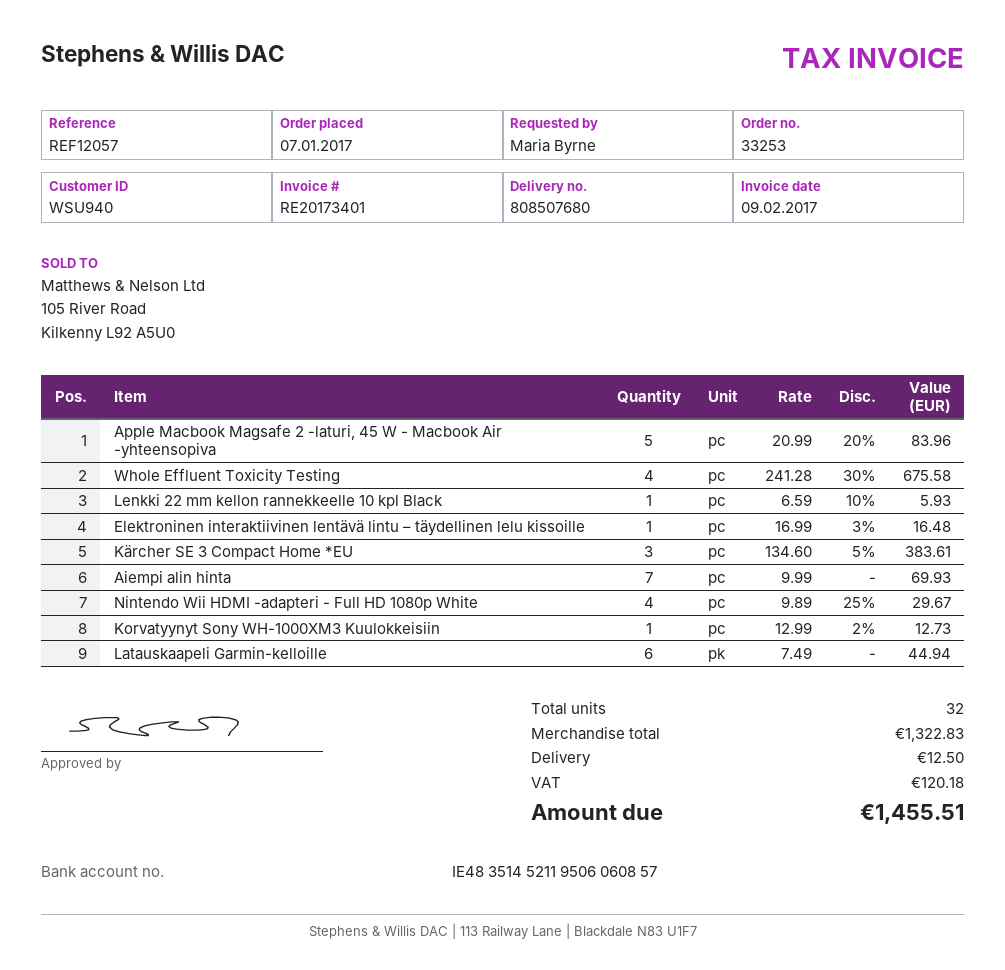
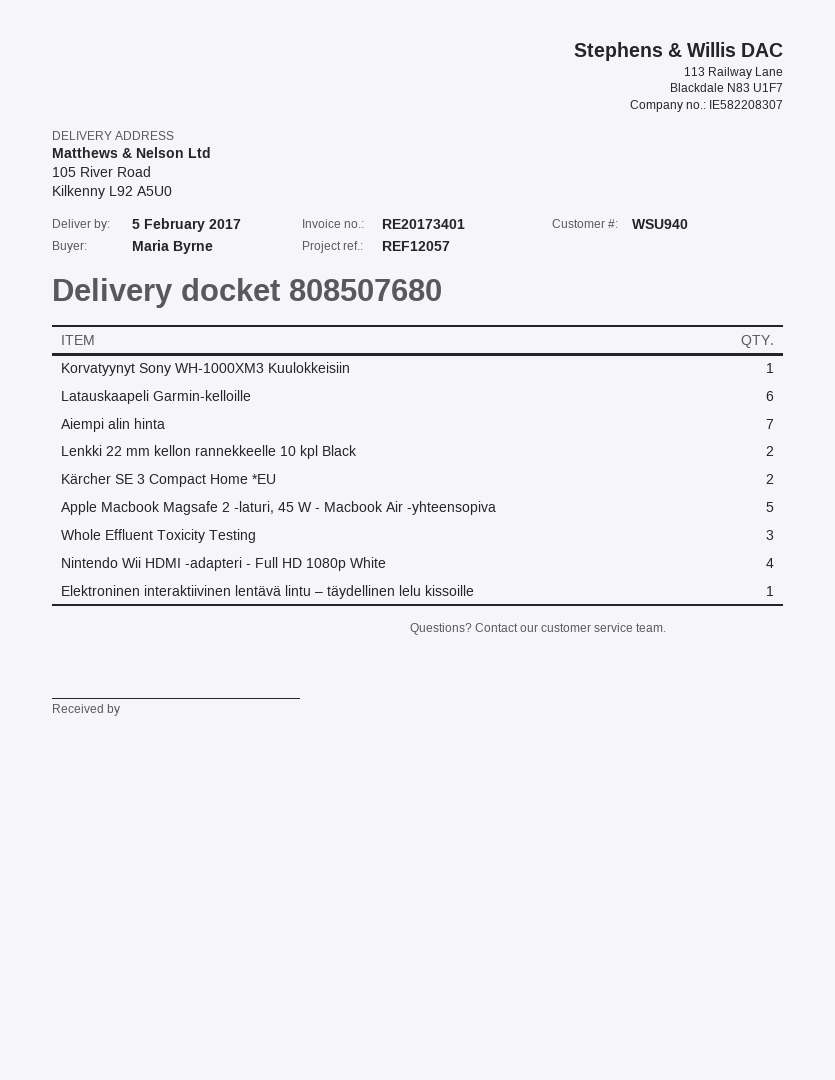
Whole Effluent Toxicity Testing: 4 -> 3
Lenkki 22 mm kellon rannekkeelle 10 kpl Black: 1 -> 2
Kärcher SE 3 Compact Home *EU: 3 -> 2

